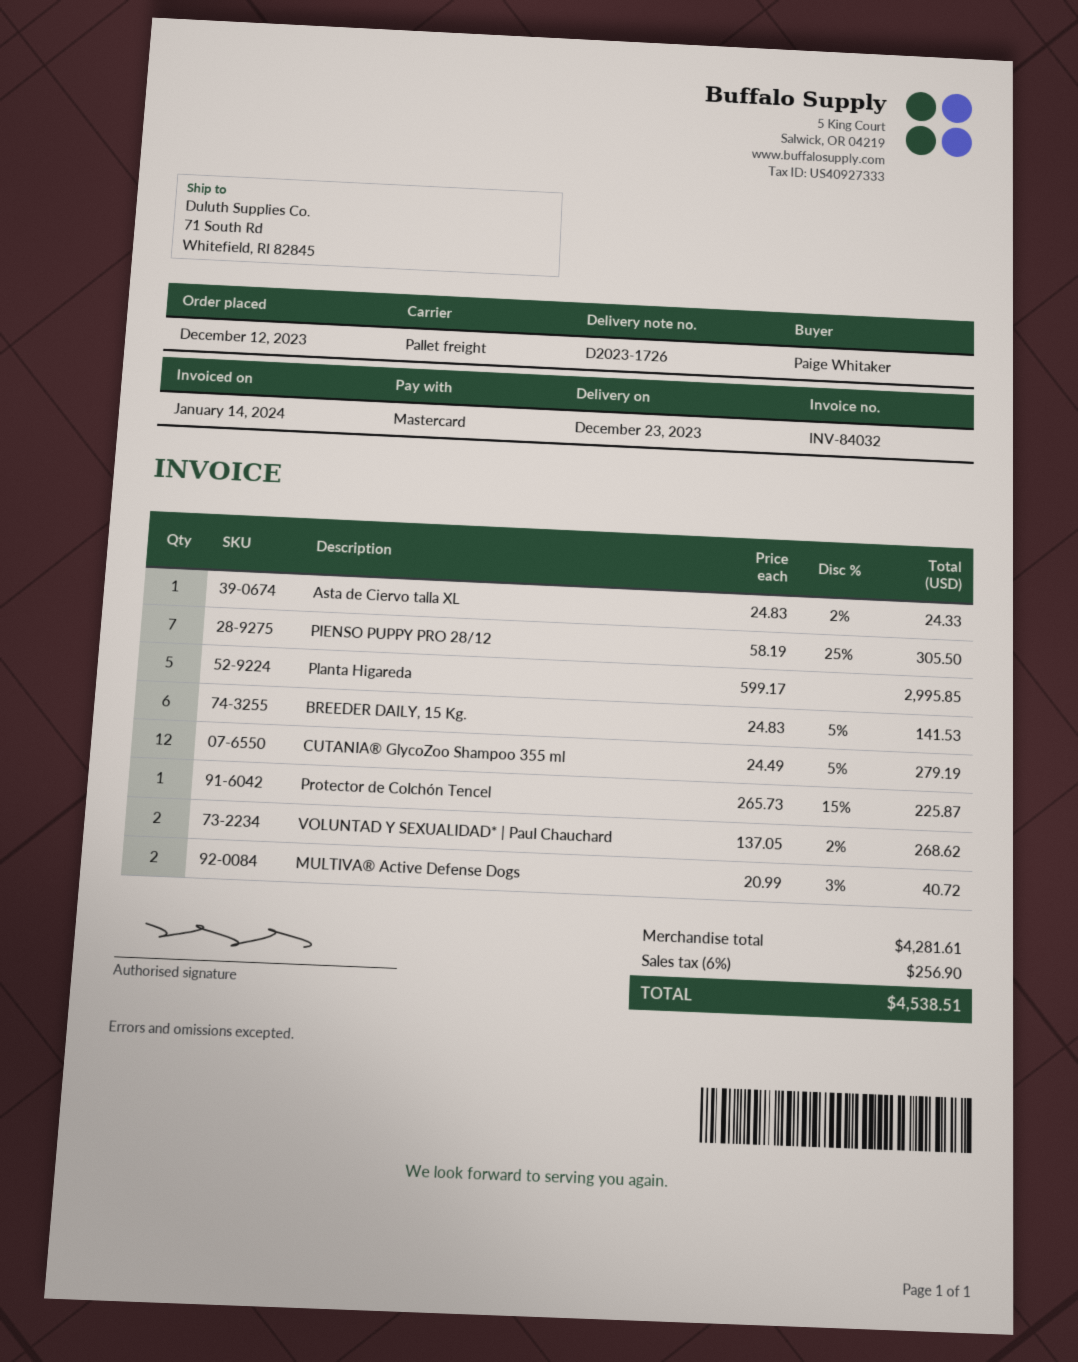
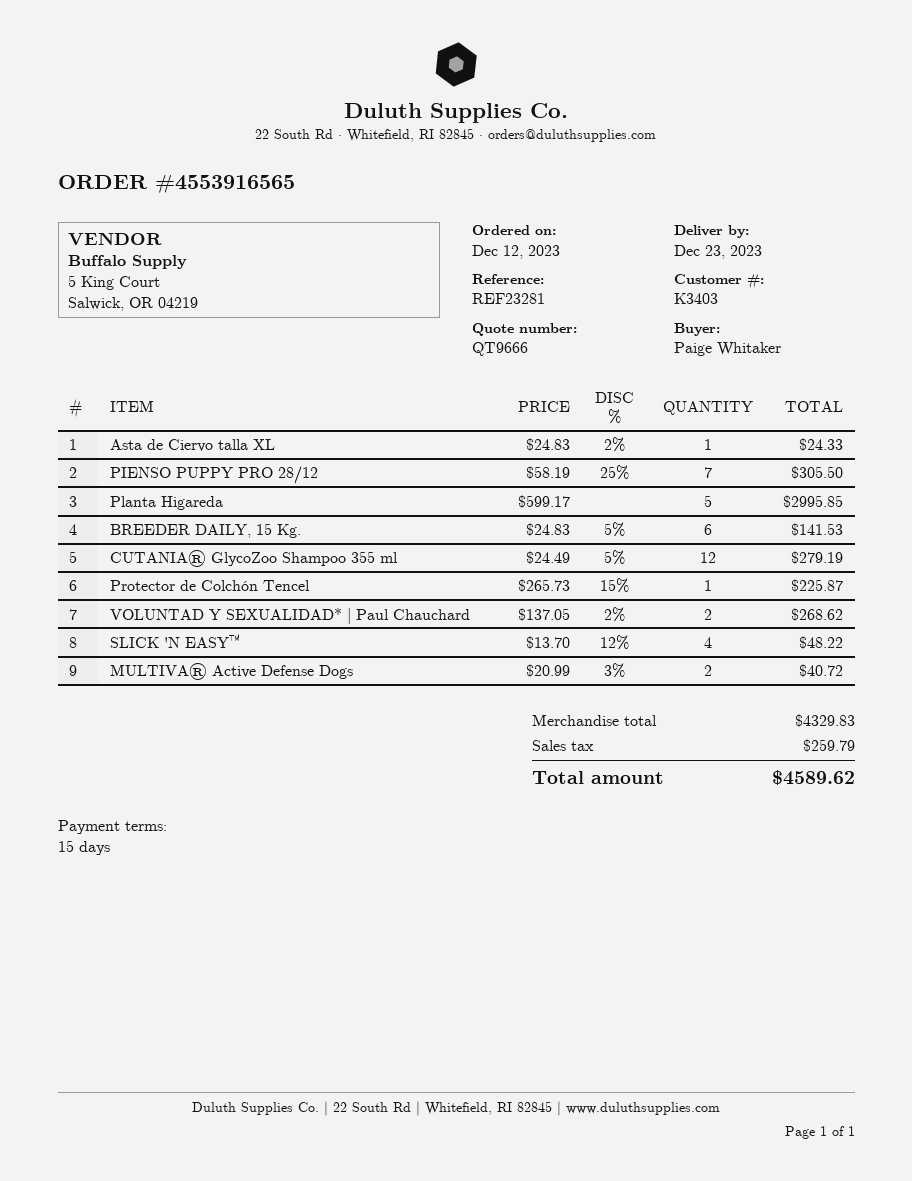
SLICK 'N EASY™: none -> 4 x 13.70 - 12% = 48.22
subtotal: 4281.61 -> 4329.83
tax: 256.90 -> 259.79
total: 4538.51 -> 4589.62

